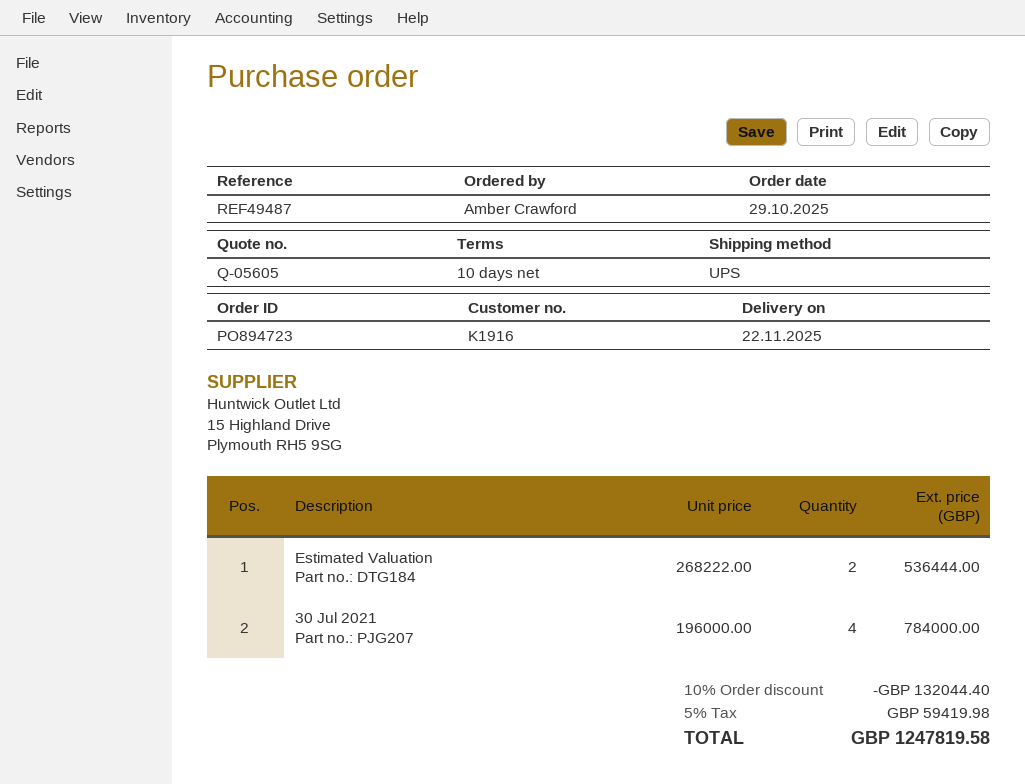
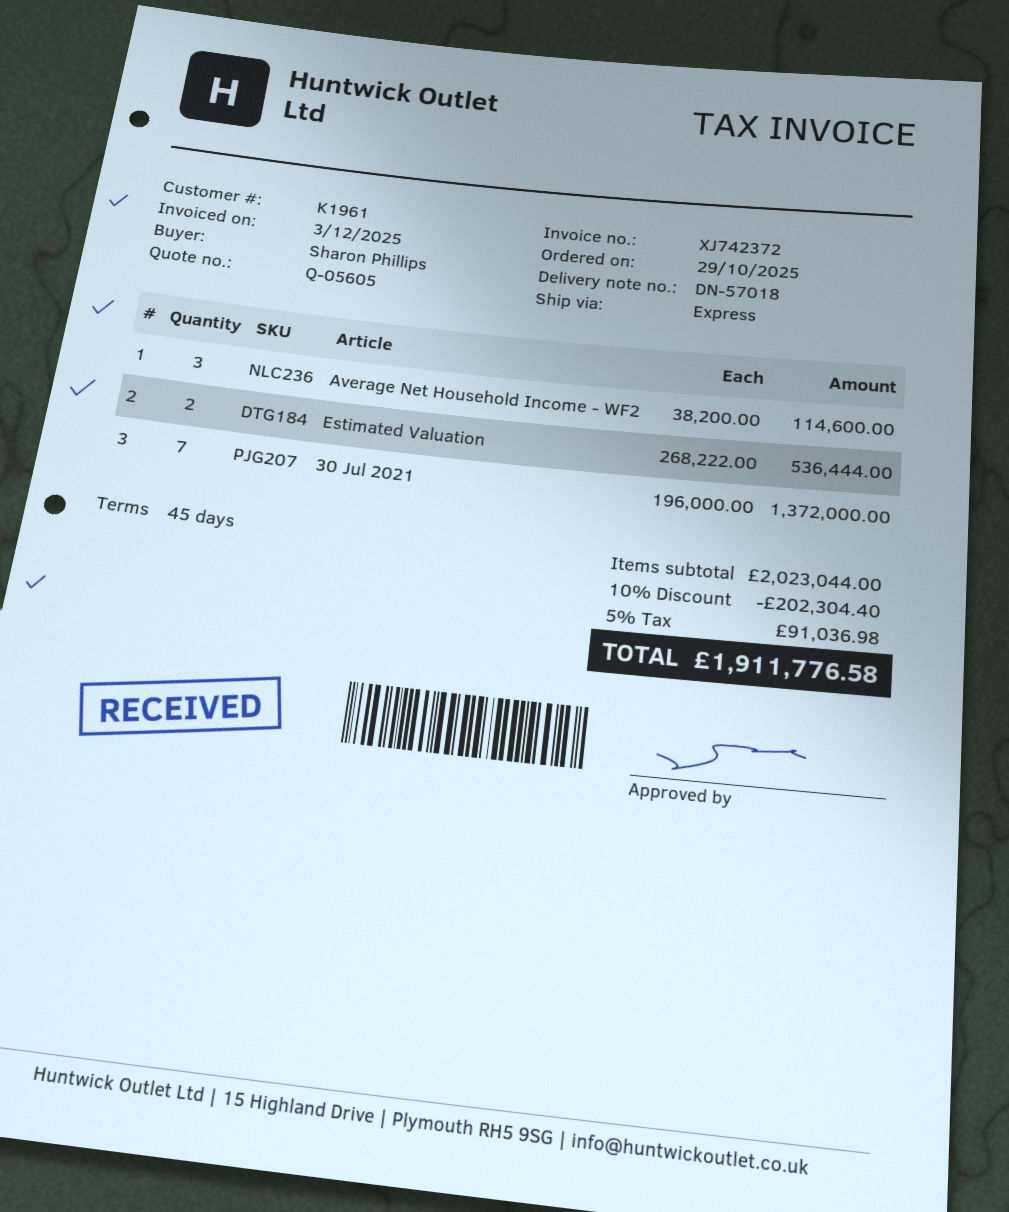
payment terms: 10 days -> 45 days
customer number: K1916 -> K1961
ordered by: Amber Crawford -> Sharon Phillips
shipping method: UPS -> express
30 Jul 2021: 4 x 196000.00 = 784000.00 -> 7 x 196000.00 = 1372000.00
Average Net Household Income - WF2: none -> 3 x 38200.00 = 114600.00
discount: 10% = 132044.40 -> 10% = 202304.40
tax: 5% = 59419.98 -> 5% = 91036.98
total: 1247819.58 -> 1911776.58

